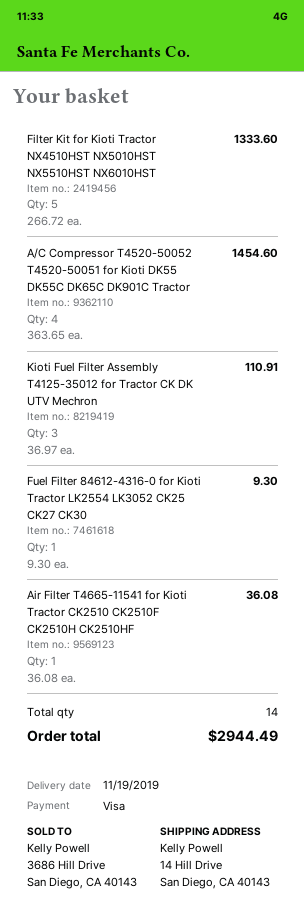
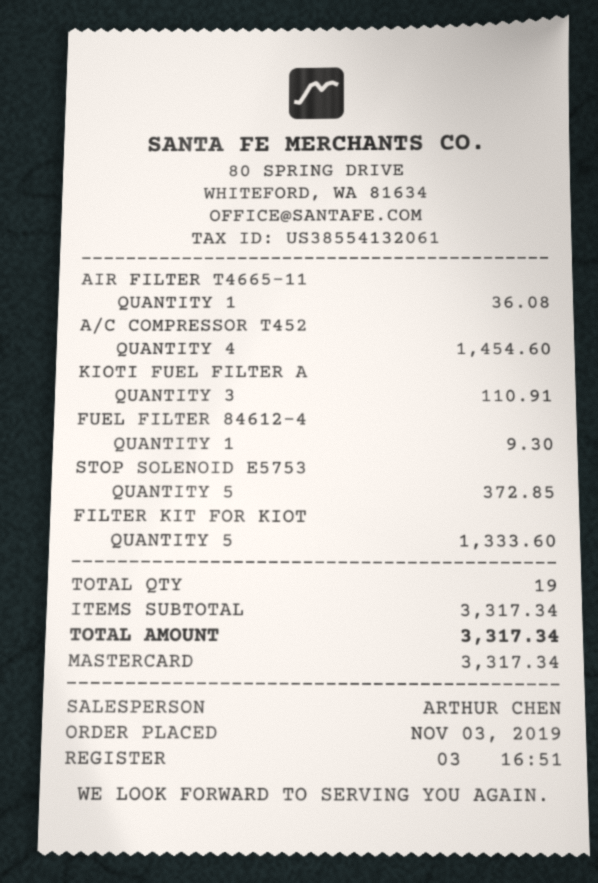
payment method: Visa -> Mastercard
STOP SOLENOID E5753: none -> 5 for 372.85
total quantity: 14 -> 19
total: 2944.49 -> 3317.34

